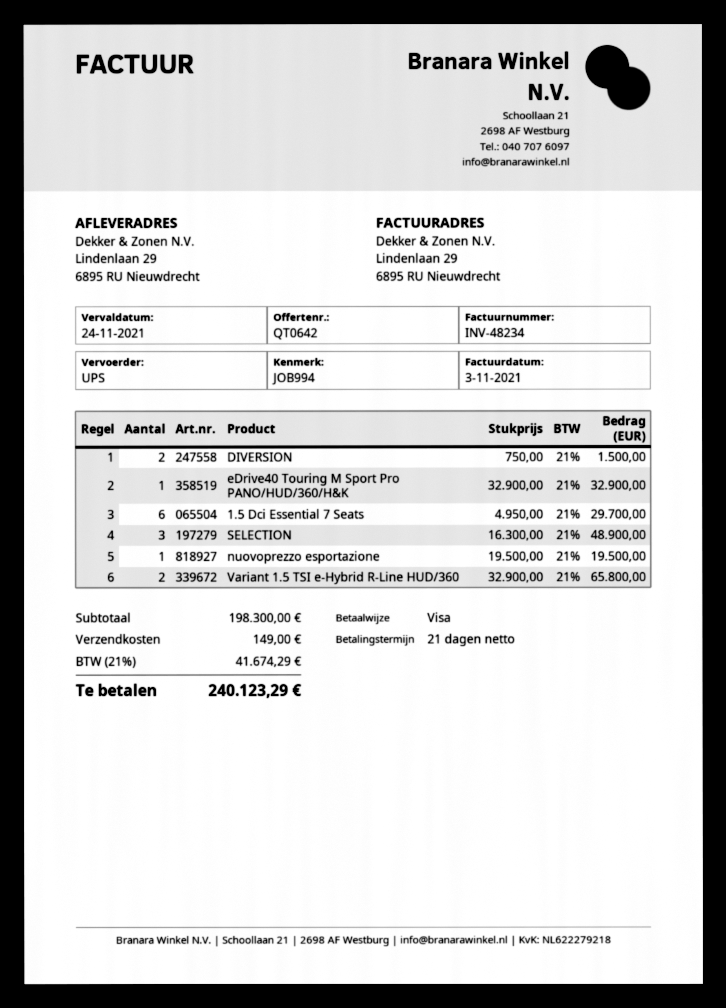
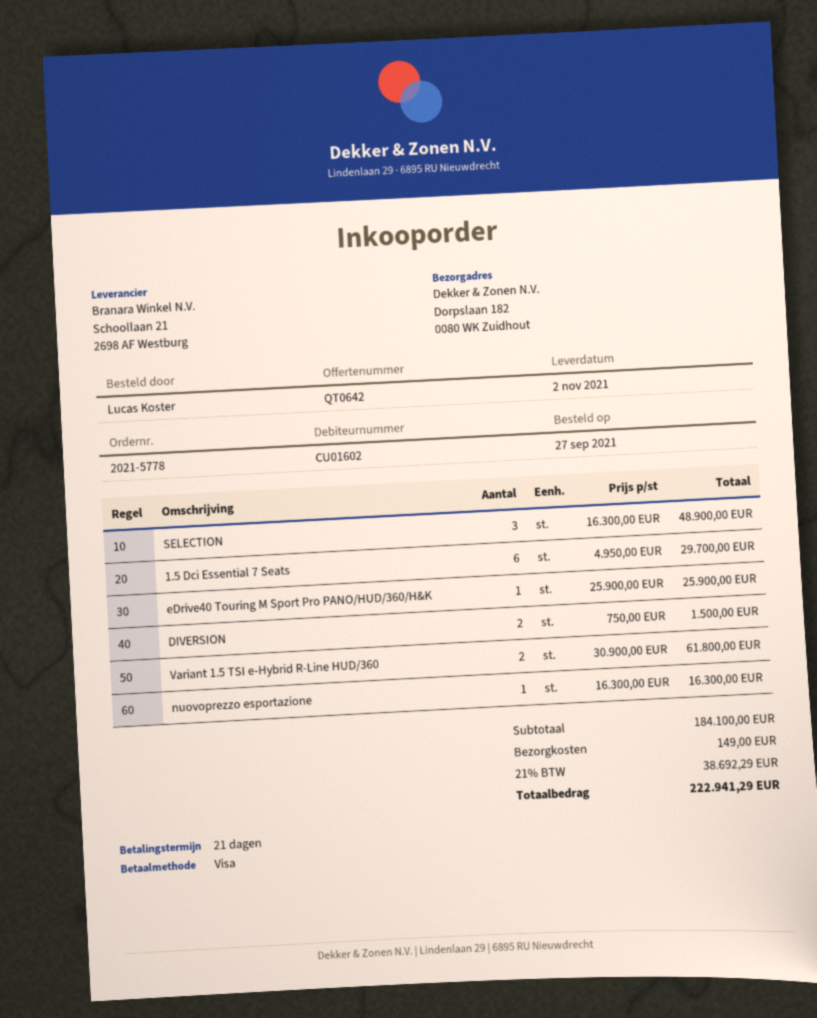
ship to: Lindenlaan 29, 6895 RU Nieuwdrecht -> Dorpslaan 182, 0080 WK Zuidhout
eDrive40 Touring M Sport Pro PANO/HUD/360/H&K: 1 x 32900.00 = 32900.00 -> 1 x 25900.00 = 25900.00
nuovoprezzo esportazione: 1 x 19500.00 = 19500.00 -> 1 x 16300.00 = 16300.00
Variant 1.5 TSI e-Hybrid R-Line HUD/360: 2 x 32900.00 = 65800.00 -> 2 x 30900.00 = 61800.00
subtotal: 198300.00 -> 184100.00
tax: 21% = 41674.29 -> 21% = 38692.29
total: 240123.29 -> 222941.29

